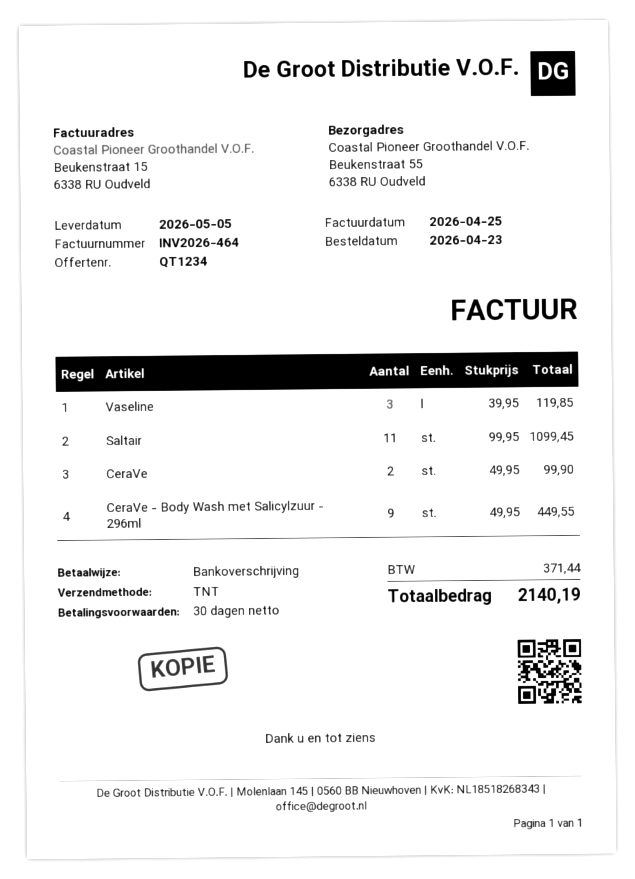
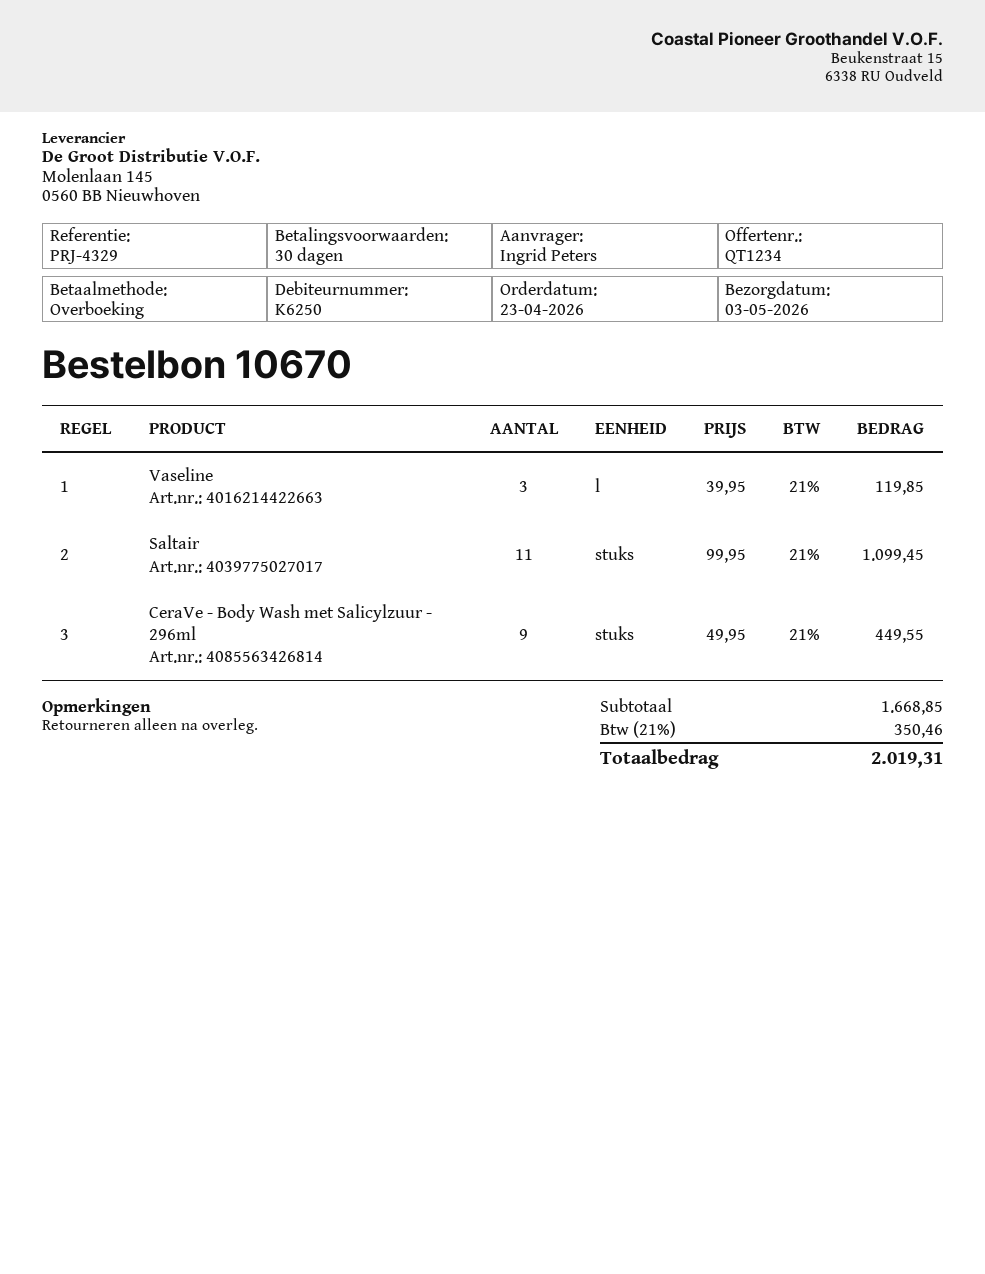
delivery date: 2026-05-05 -> 2026-05-03
CeraVe: 2 x 49.95 = 99.90 -> none
tax: 371.44 -> 350.46
total: 2140.19 -> 2019.31

